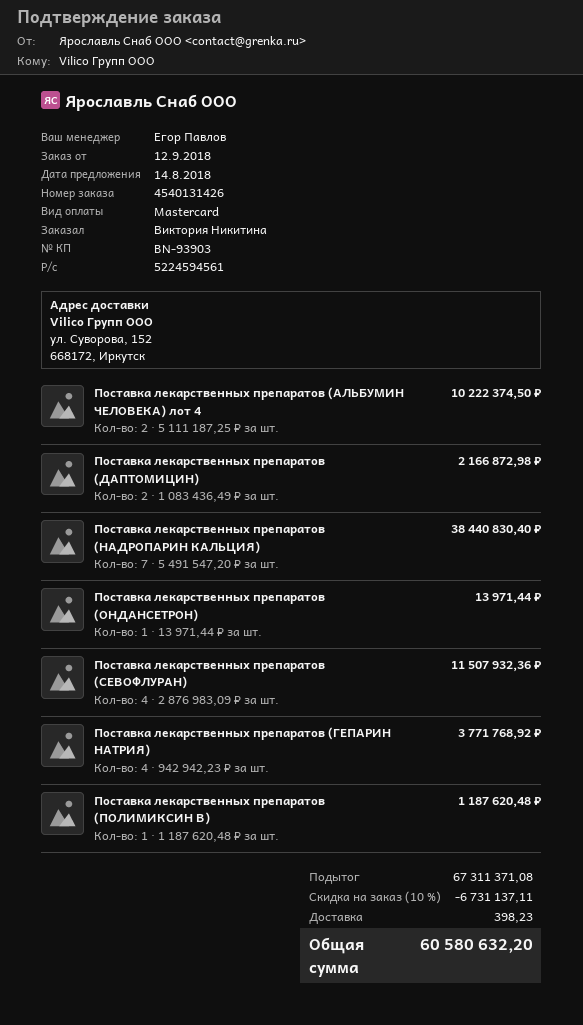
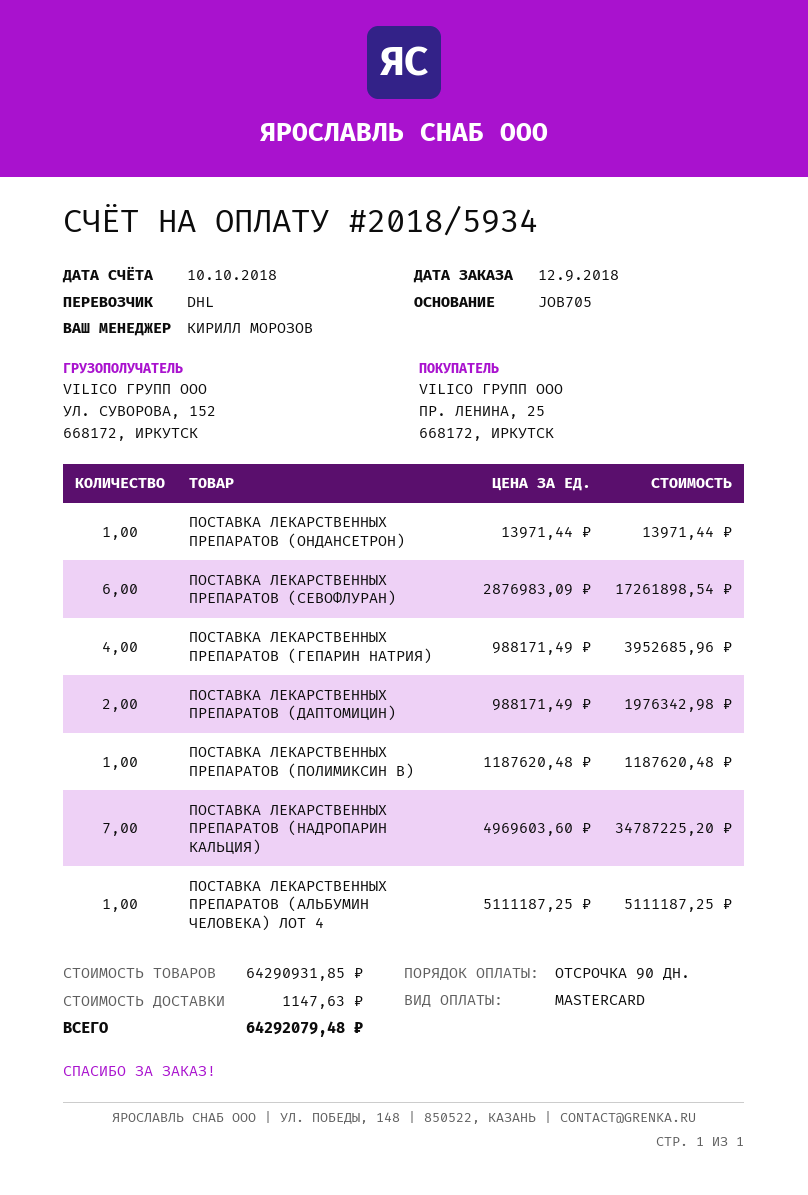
sales rep: Егор Павлов -> КИРИЛЛ МОРОЗОВ
Поставка лекарственных препаратов (АЛЬБУМИН ЧЕЛОВЕКА) лот 4: 2 x 5111187.25 = 10222374.50 -> 1 x 5111187.25 = 5111187.25
Поставка лекарственных препаратов (ДАПТОМИЦИН): 2 x 1083436.49 = 2166872.98 -> 2 x 988171.49 = 1976342.98
Поставка лекарственных препаратов (НАДРОПАРИН КАЛЬЦИЯ): 7 x 5491547.20 = 38440830.40 -> 7 x 4969603.60 = 34787225.20
Поставка лекарственных препаратов (СЕВОФЛУРАН): 4 x 2876983.09 = 11507932.36 -> 6 x 2876983.09 = 17261898.54
Поставка лекарственных препаратов (ГЕПАРИН НАТРИЯ): 4 x 942942.23 = 3771768.92 -> 4 x 988171.49 = 3952685.96
subtotal: 67311371.08 -> 64290931.85
discount: 10% = 6731137.11 -> none
shipping: 398.23 -> 1147.63
total: 60580632.20 -> 64292079.48

